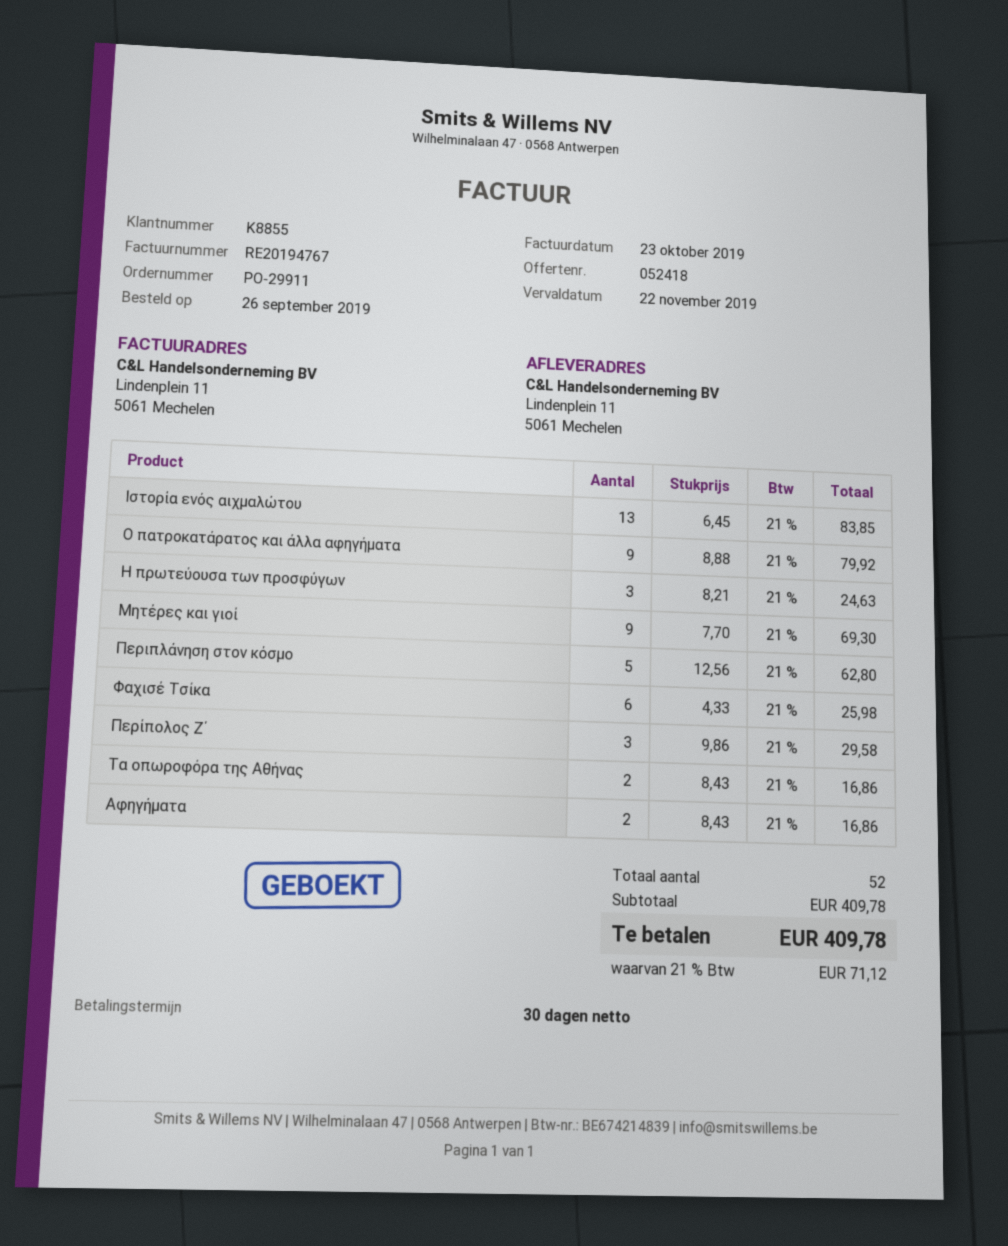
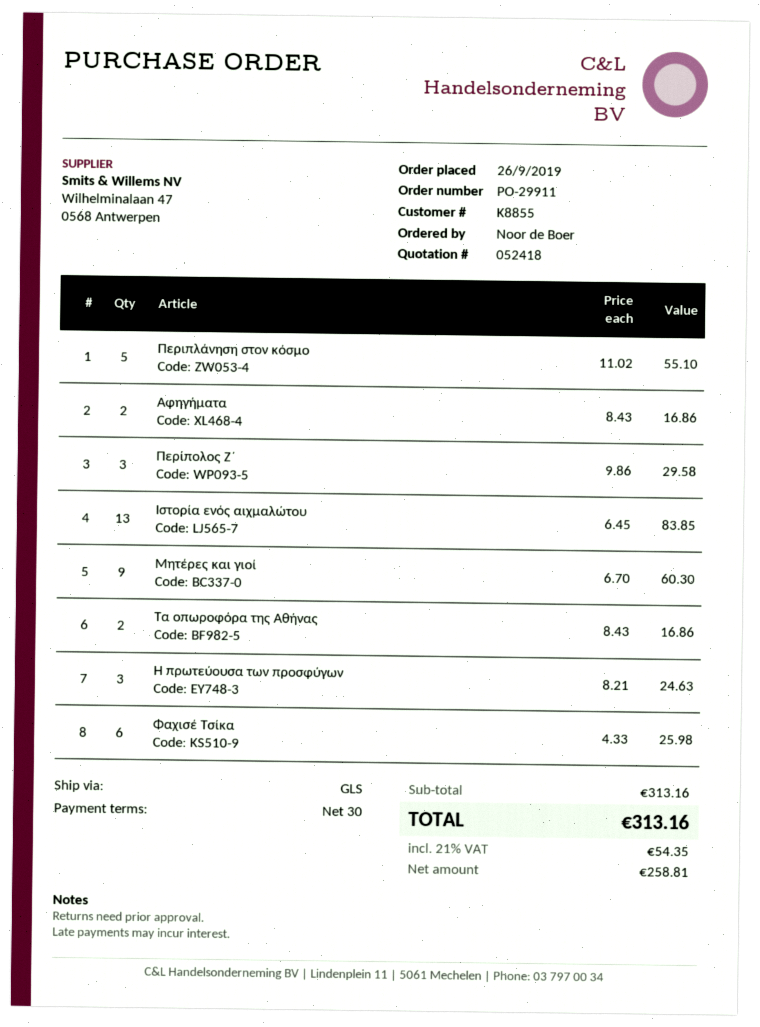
Ο πατροκατάρατος και άλλα αφηγήματα: 9 x 8.88 = 79.92 -> none
Μητέρες και γιοί: 9 x 7.70 = 69.30 -> 9 x 6.70 = 60.30
Περιπλάνηση στον κόσμο: 5 x 12.56 = 62.80 -> 5 x 11.02 = 55.10
subtotal: 409.78 -> 313.16
tax: 21% = 71.12 -> 21% = 54.35
total: 409.78 -> 313.16

